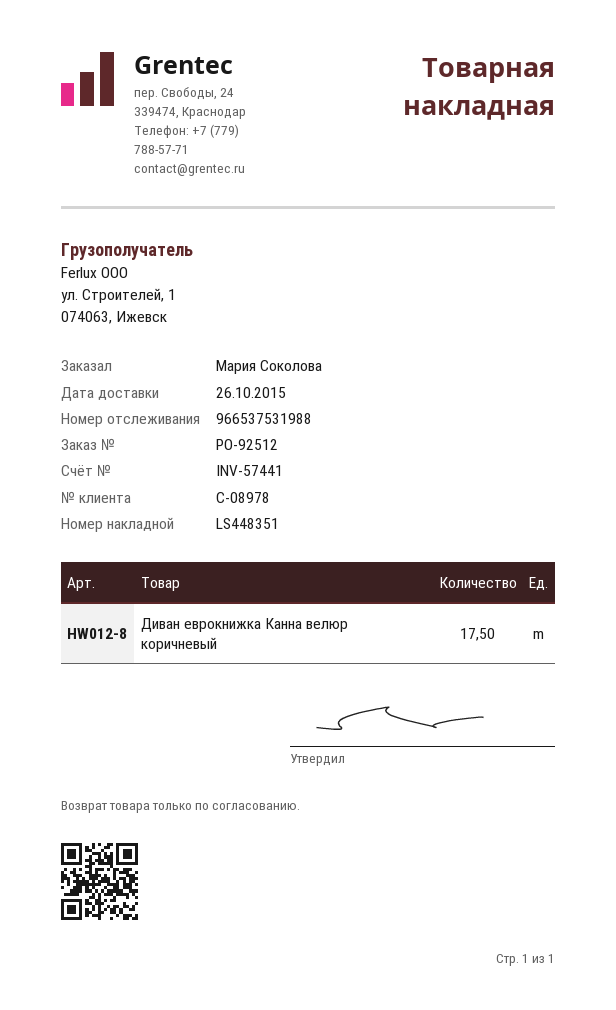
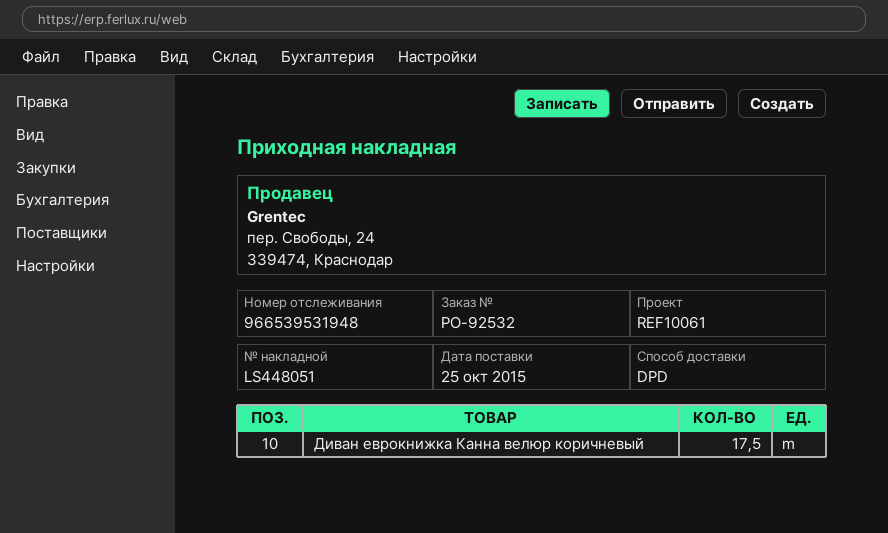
order number: PO-92512 -> PO-92532
delivery note number: LS448351 -> LS448051
delivery date: 2015-10-26 -> 2015-10-25
tracking number: 966537531988 -> 966539531948

